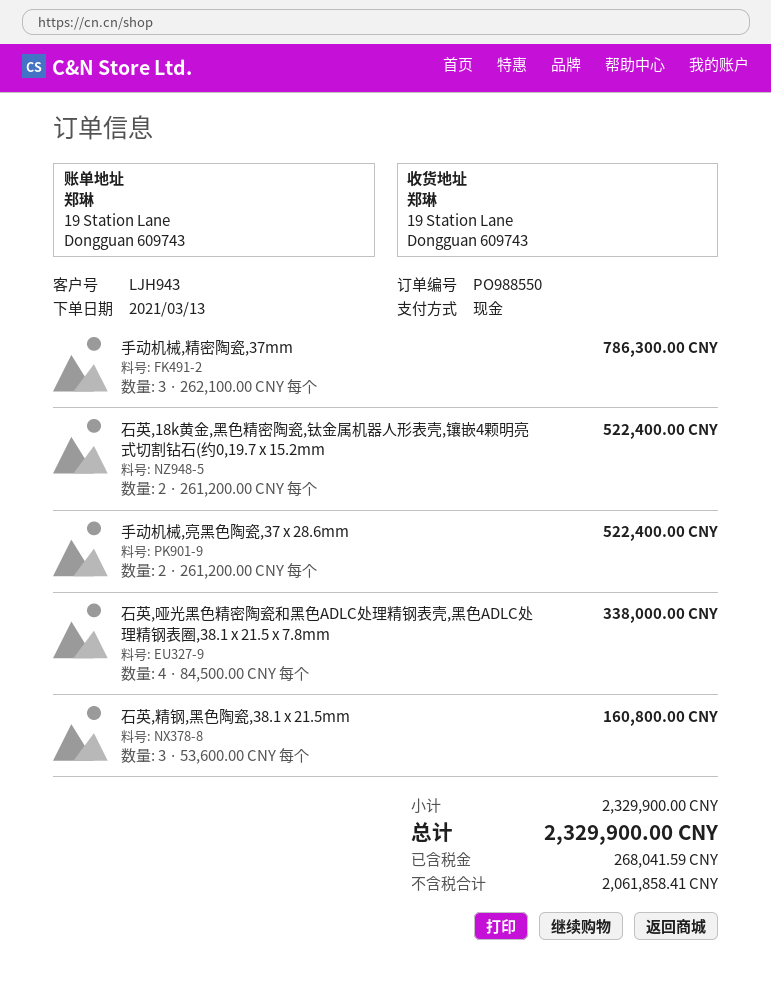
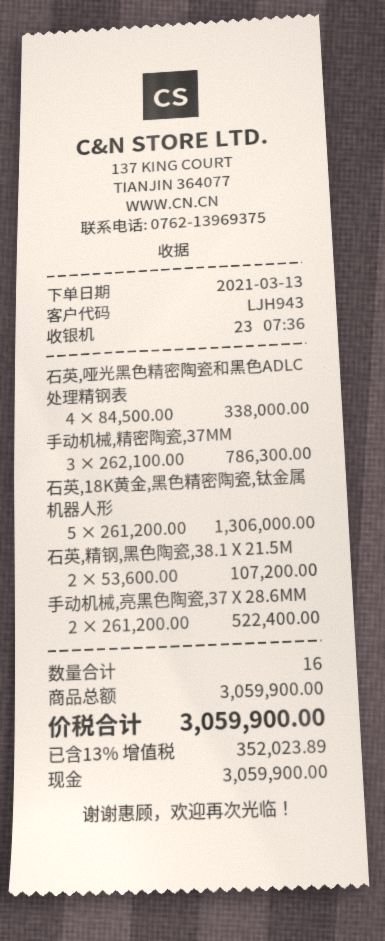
石英,18k黄金,黑色精密陶瓷,钛金属机器人形表壳,镶嵌4颗明亮式切割钻石(约0,19.7 x 15.2mm: 2 x 261200.00 = 522400.00 -> 5 x 261200.00 = 1306000.00
石英,精钢,黑色陶瓷,38.1 x 21.5mm: 3 x 53600.00 = 160800.00 -> 2 x 53600.00 = 107200.00
subtotal: 2329900.00 -> 3059900.00
tax: 268041.59 -> 352023.89
total: 2329900.00 -> 3059900.00

